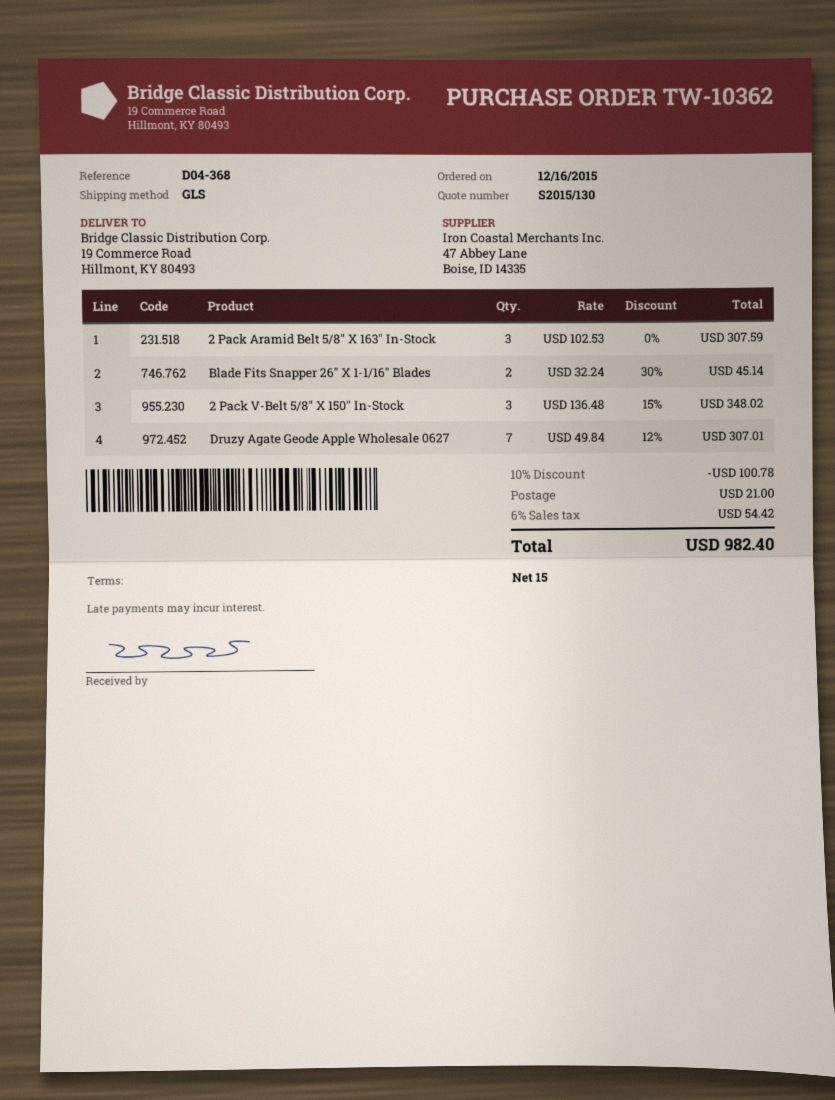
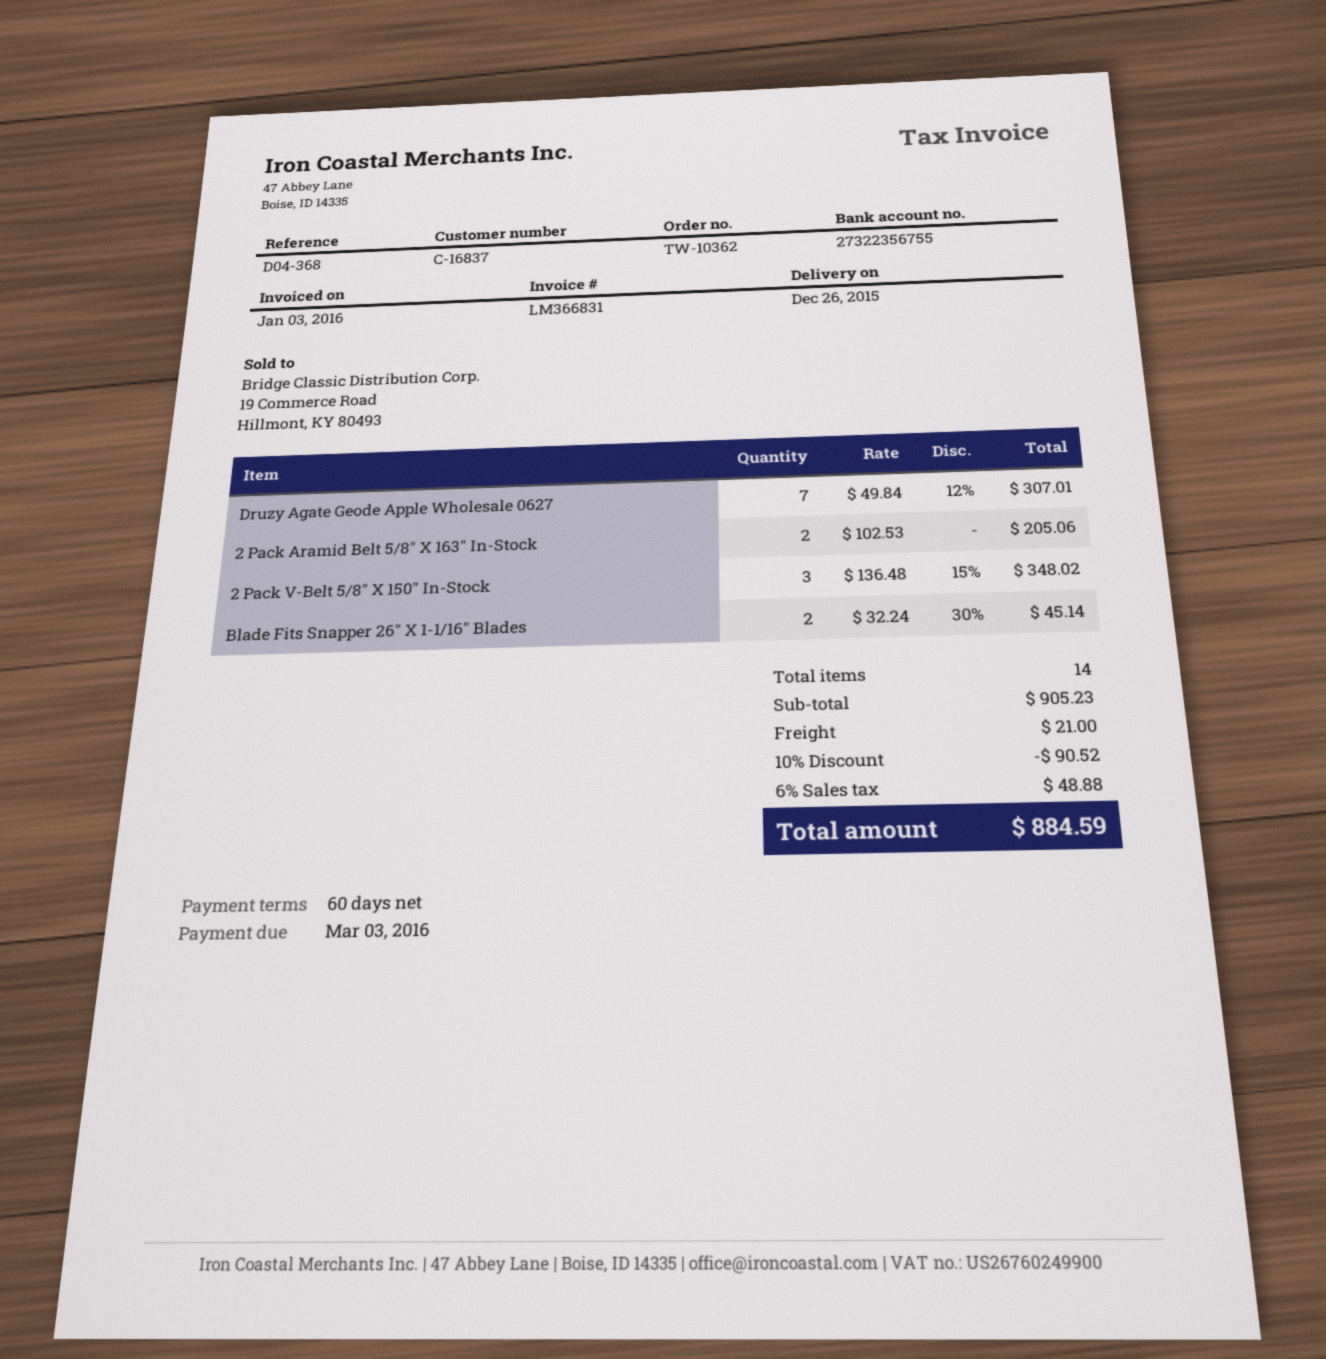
payment terms: 15 days -> 60 days
2 Pack Aramid Belt 5/8" X 163" In-Stock: 3 x 102.53 = 307.59 -> 2 x 102.53 = 205.06
discount: 10% = 100.78 -> 10% = 90.52
tax: 6% = 54.42 -> 6% = 48.88
total: 982.40 -> 884.59

